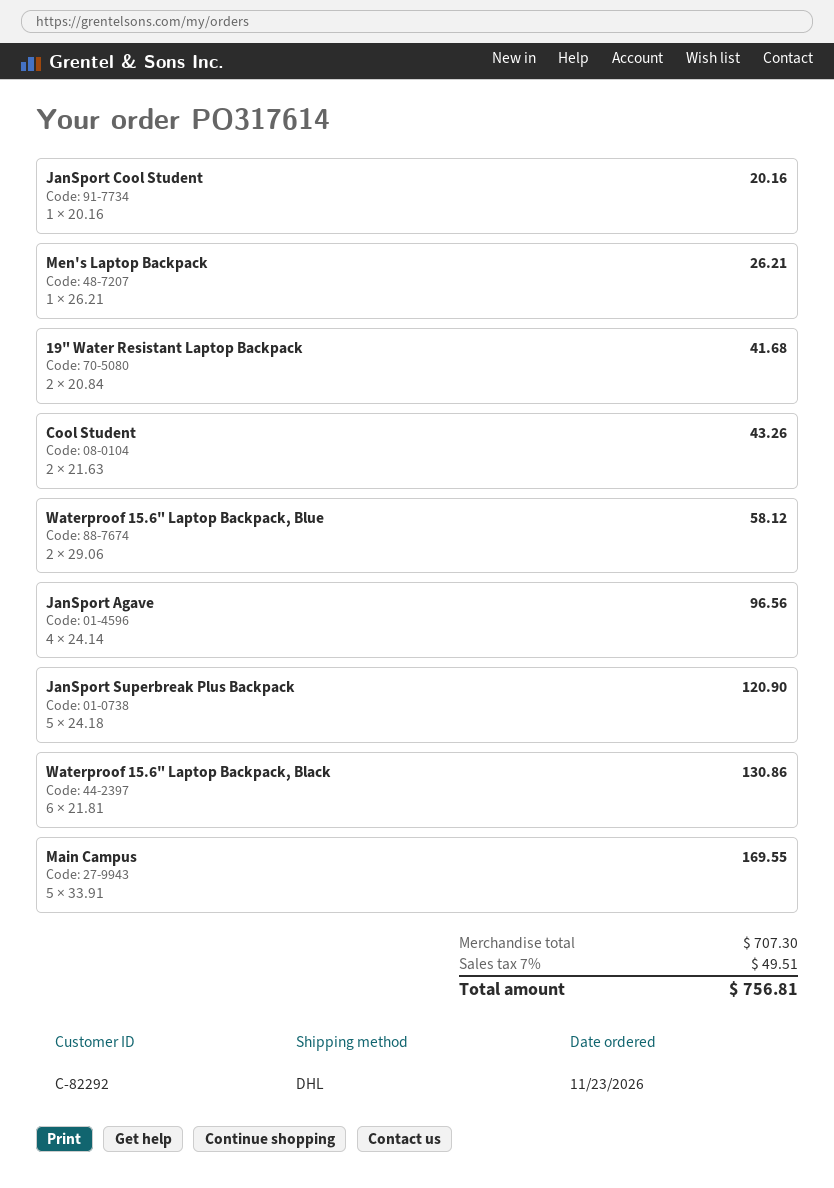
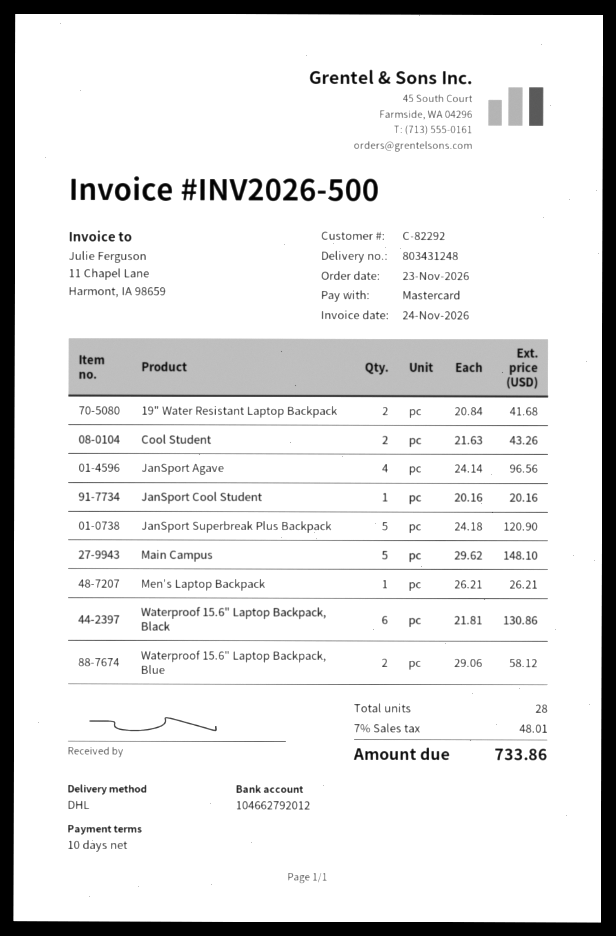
Main Campus: 5 x 33.91 = 169.55 -> 5 x 29.62 = 148.10
tax: 7% = 49.51 -> 7% = 48.01
total: 756.81 -> 733.86

